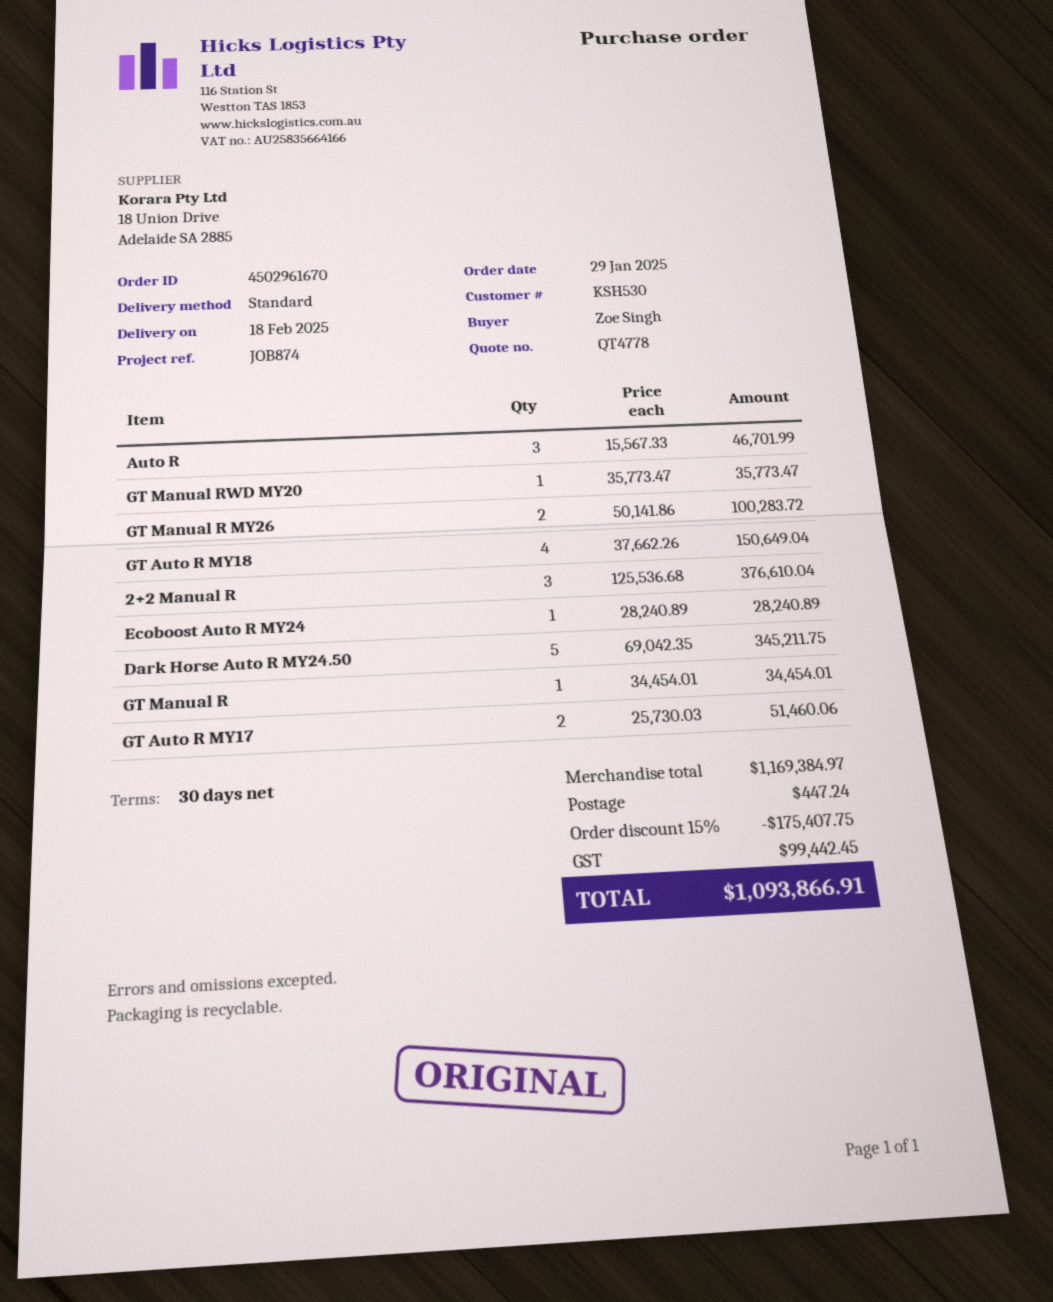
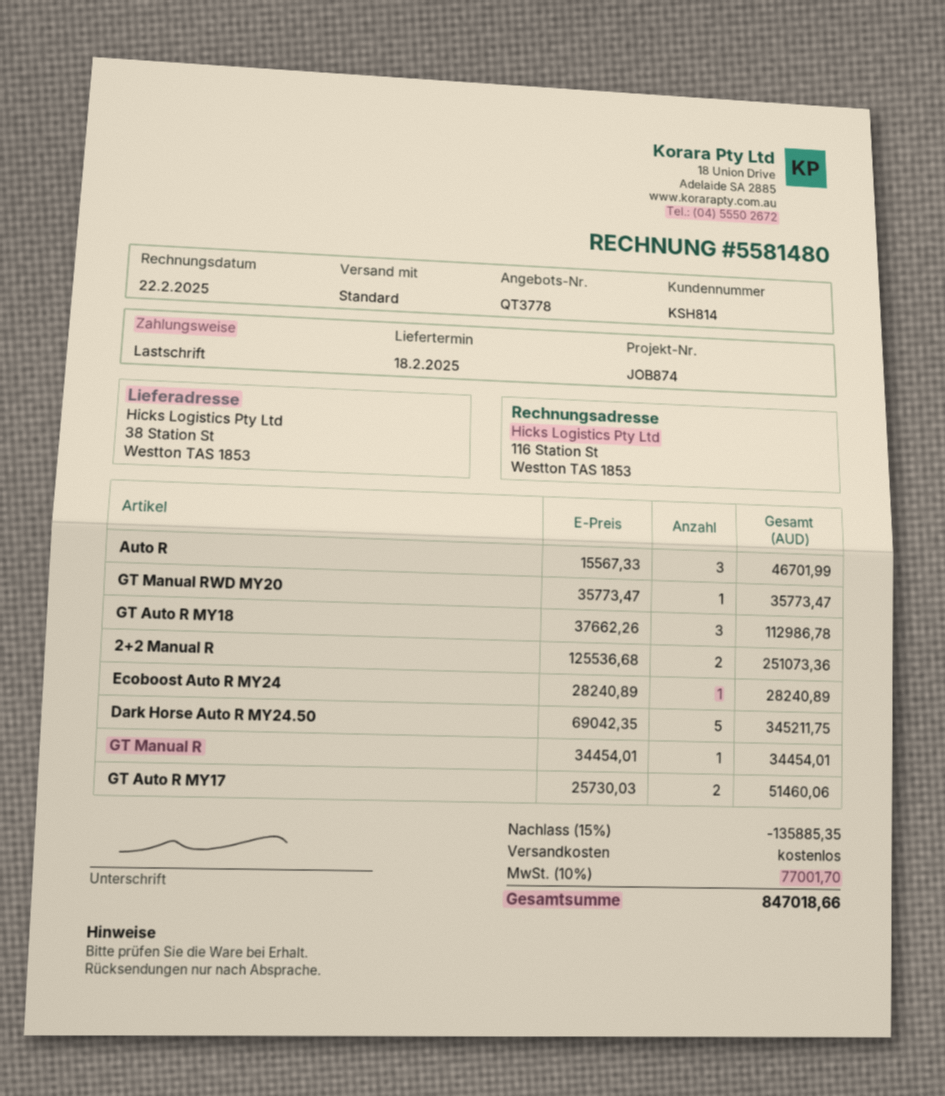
quote number: QT4778 -> QT3778
customer number: KSH530 -> KSH814
GT Manual R MY26: 2 x 50141.86 = 100283.72 -> none
GT Auto R MY18: 4 x 37662.26 = 150649.04 -> 3 x 37662.26 = 112986.78
2+2 Manual R: 3 x 125536.68 = 376610.04 -> 2 x 125536.68 = 251073.36
discount: 15% = 175407.75 -> 15% = 135885.35
shipping: 447.24 -> 0.00
tax: 99442.45 -> 77001.70
total: 1093866.91 -> 847018.66

